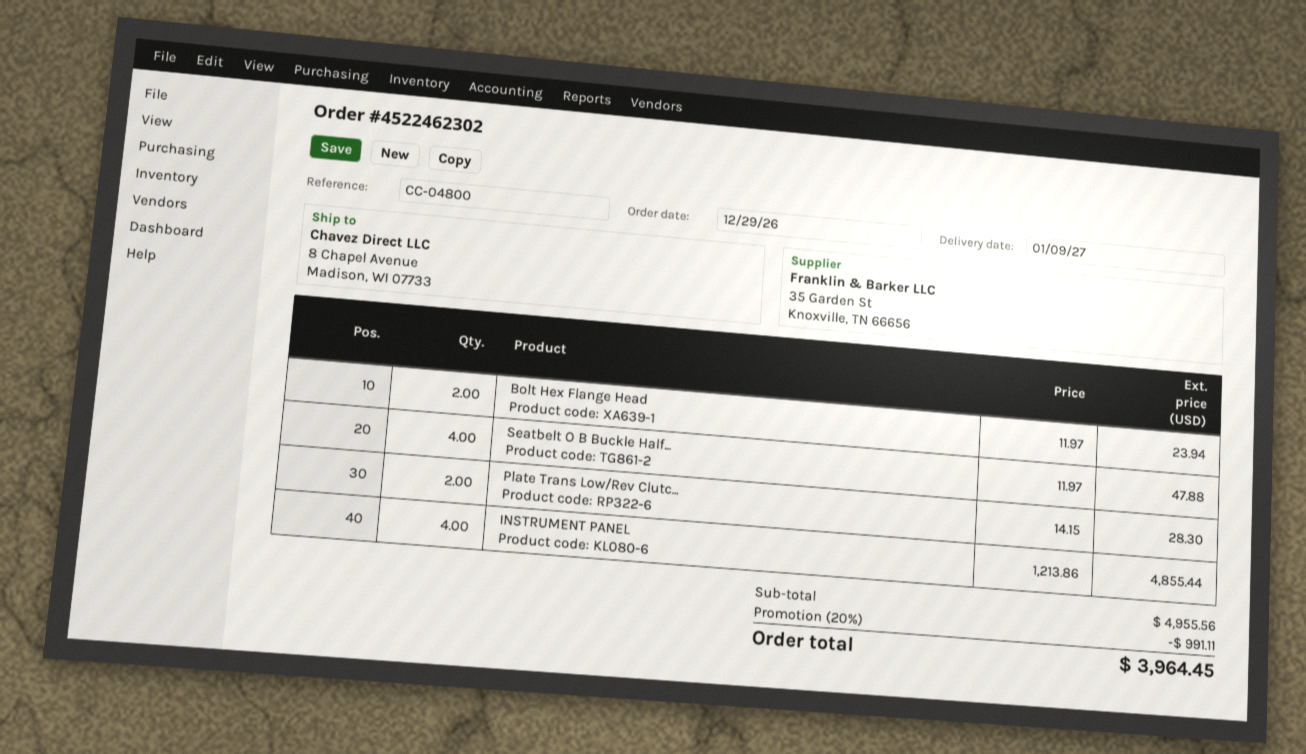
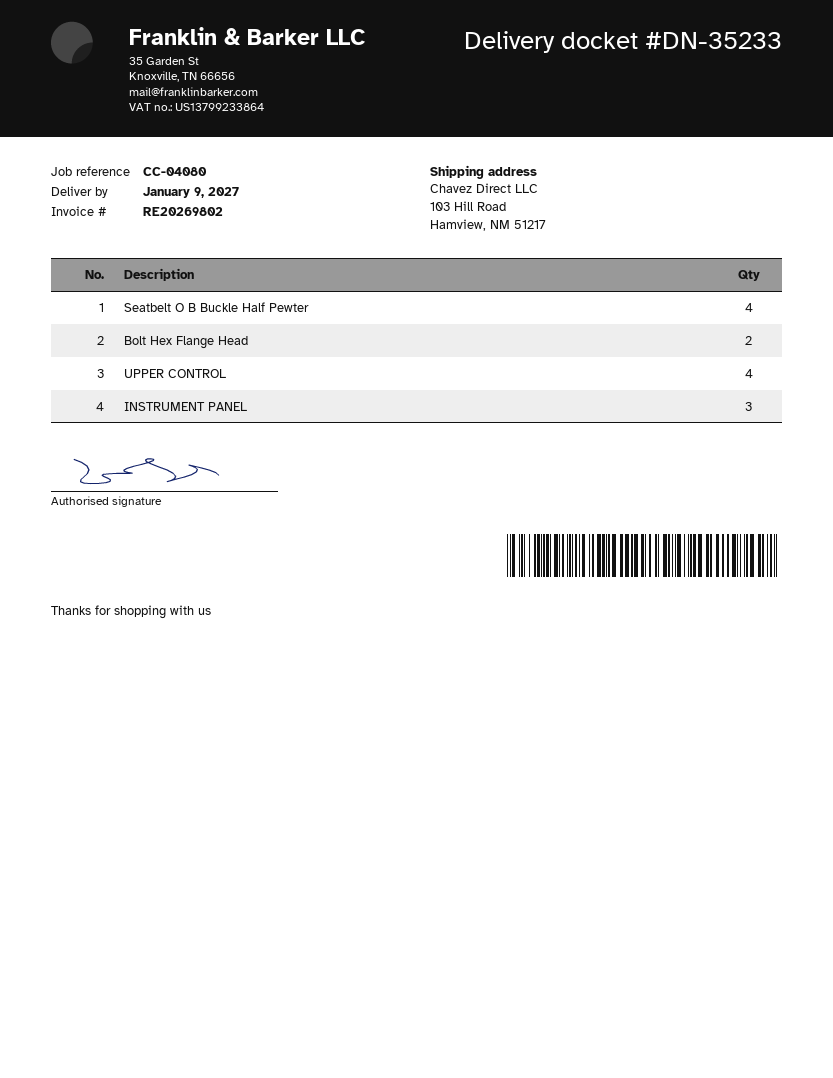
reference: CC-04800 -> CC-04080
ship to: 8 Chapel Avenue, Madison, WI 07733 -> 103 Hill Road, Hamview, NM 51217
Plate Trans Low/Rev Clutc...: 2 -> none
INSTRUMENT PANEL: 4 -> 3
UPPER CONTROL: none -> 4

